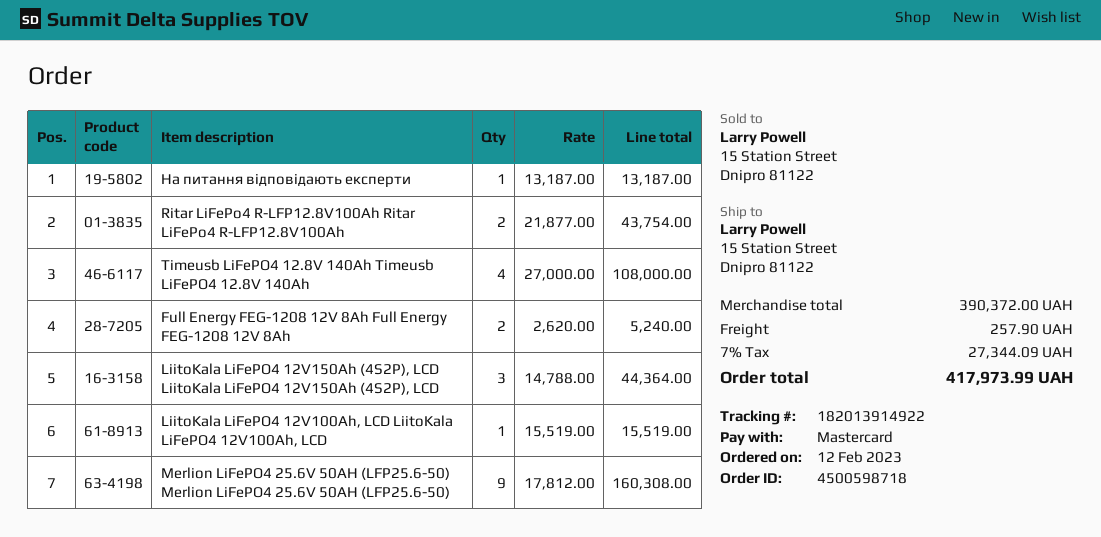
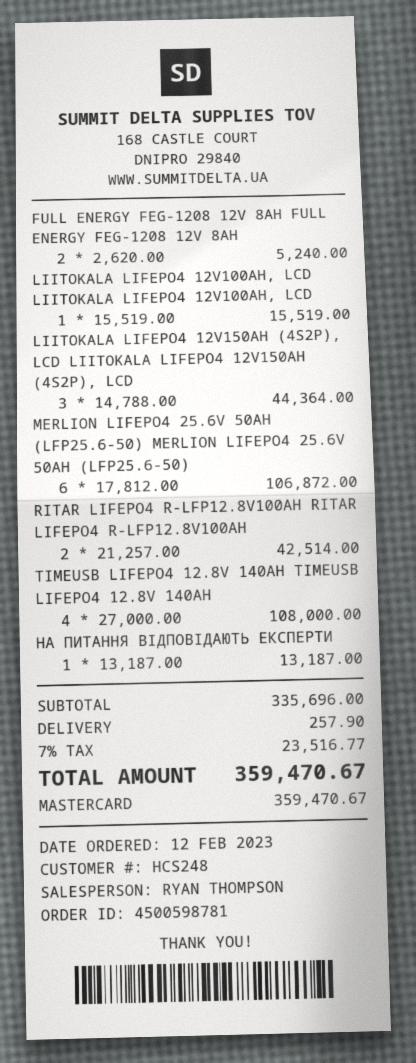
order number: 4500598718 -> 4500598781
Ritar LiFePo4 R-LFP12.8V100Ah Ritar LiFePo4 R-LFP12.8V100Ah: 2 x 21877.00 = 43754.00 -> 2 x 21257.00 = 42514.00
Merlion LiFePO4 25.6V 50AH (LFP25.6-50) Merlion LiFePO4 25.6V 50AH (LFP25.6-50): 9 x 17812.00 = 160308.00 -> 6 x 17812.00 = 106872.00
subtotal: 390372.00 -> 335696.00
tax: 7% = 27344.09 -> 7% = 23516.77
total: 417973.99 -> 359470.67

